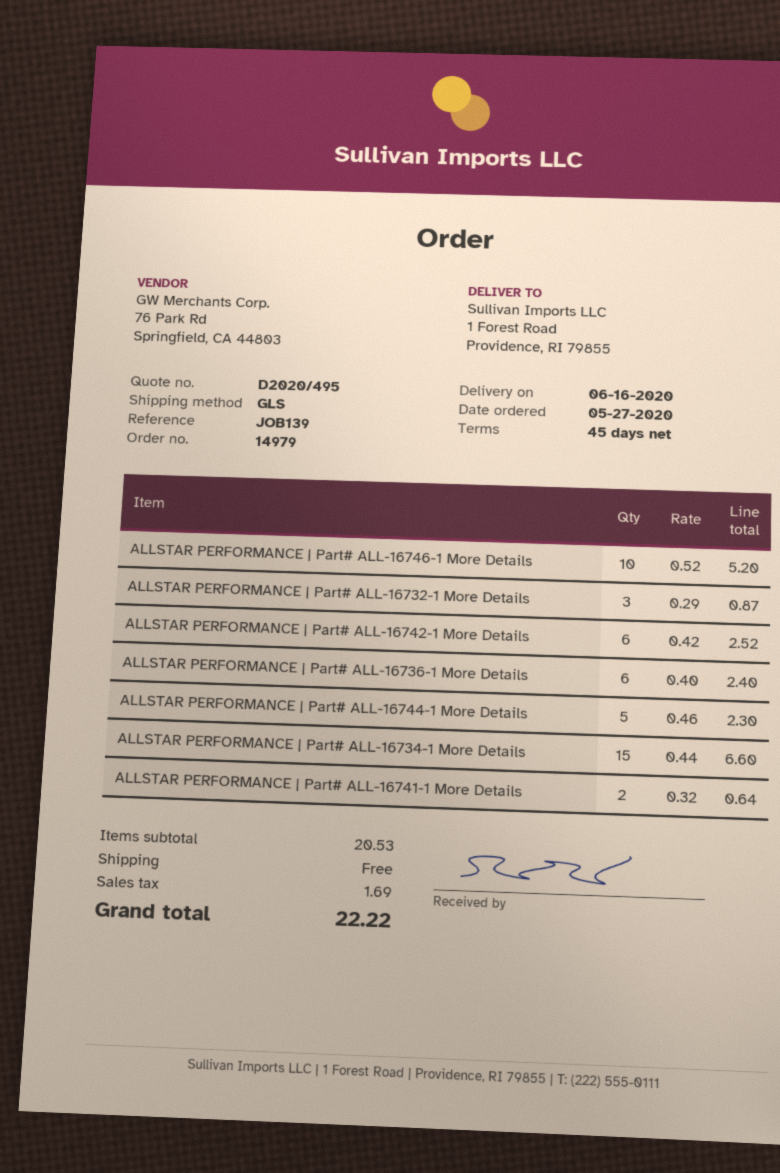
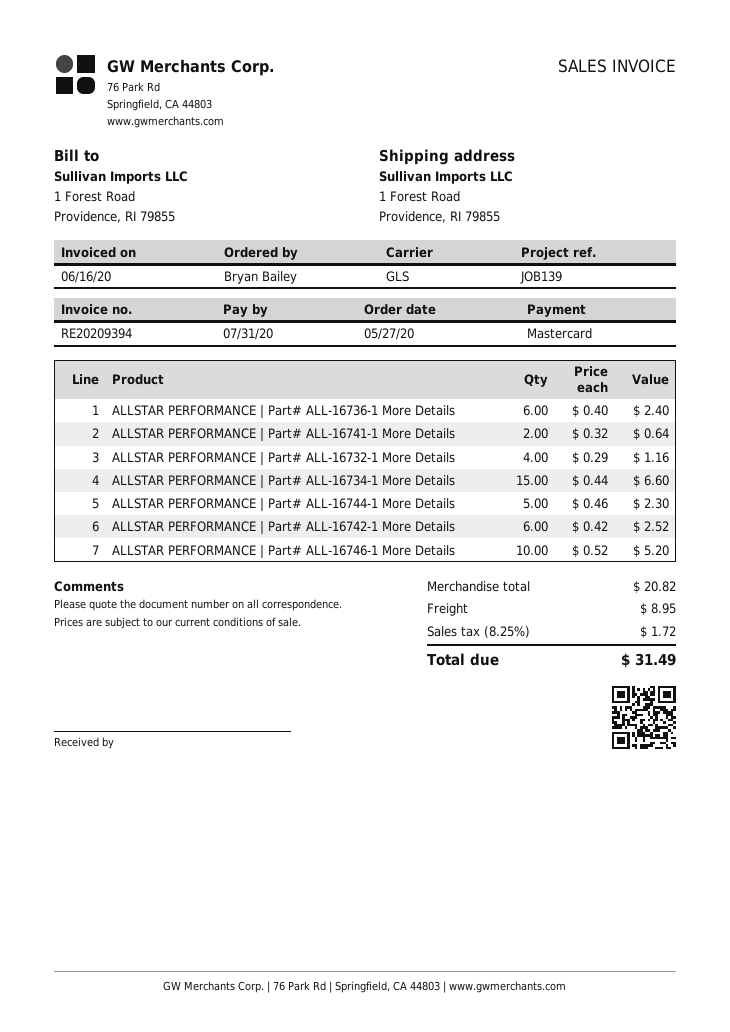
ALLSTAR PERFORMANCE | Part# ALL-16732-1 More Details: 3 x 0.29 = 0.87 -> 4 x 0.29 = 1.16
subtotal: 20.53 -> 20.82
shipping: 0.00 -> 8.95
tax: 1.69 -> 1.72
total: 22.22 -> 31.49

